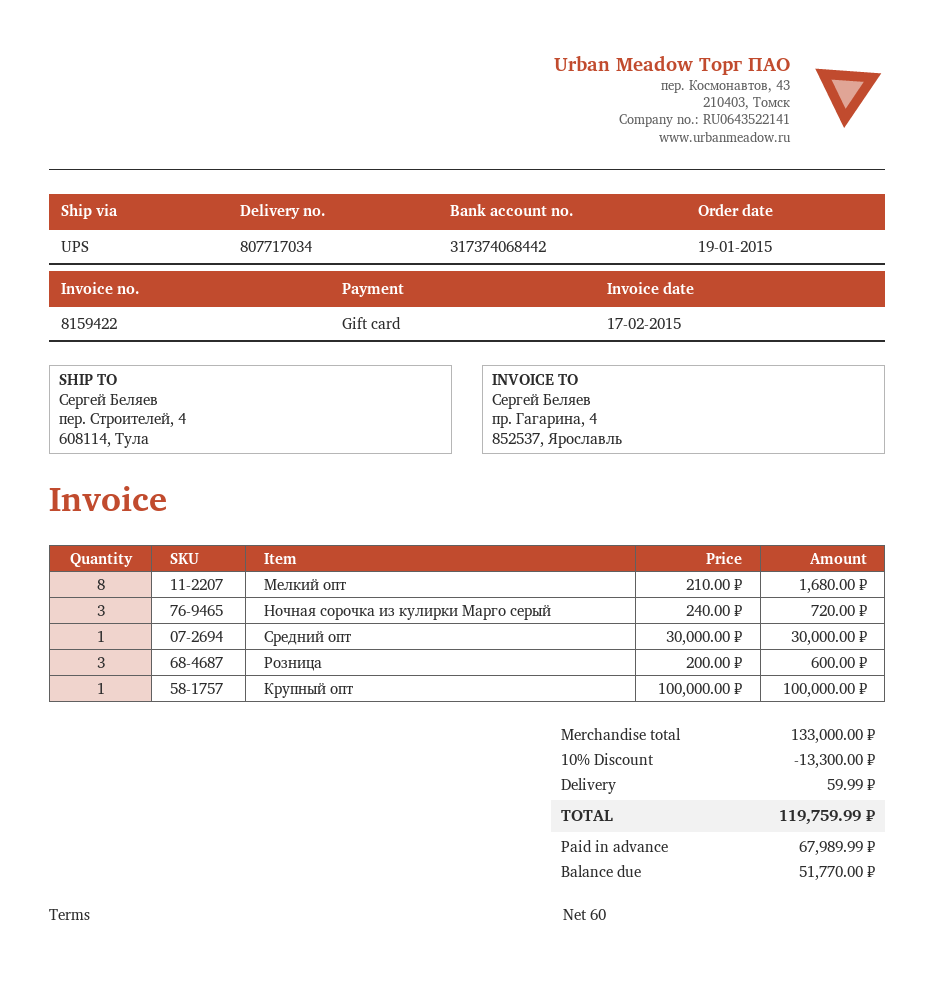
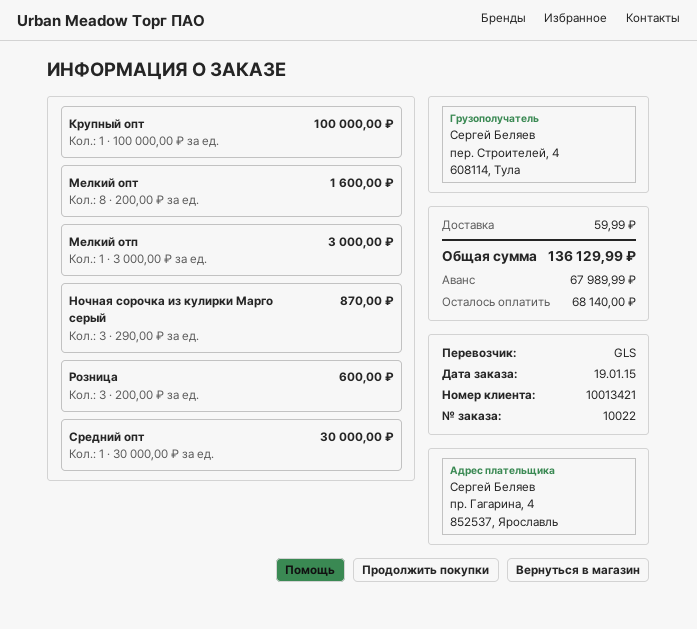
shipping method: UPS -> GLS
Мелкий опт: 8 x 210.00 = 1680.00 -> 8 x 200.00 = 1600.00
Ночная сорочка из кулирки Марго серый: 3 x 240.00 = 720.00 -> 3 x 290.00 = 870.00
Мелкий отп: none -> 1 x 3000.00 = 3000.00
discount: 10% = 13300.00 -> none
total: 119759.99 -> 136129.99
balance: 51770.00 -> 68140.00

